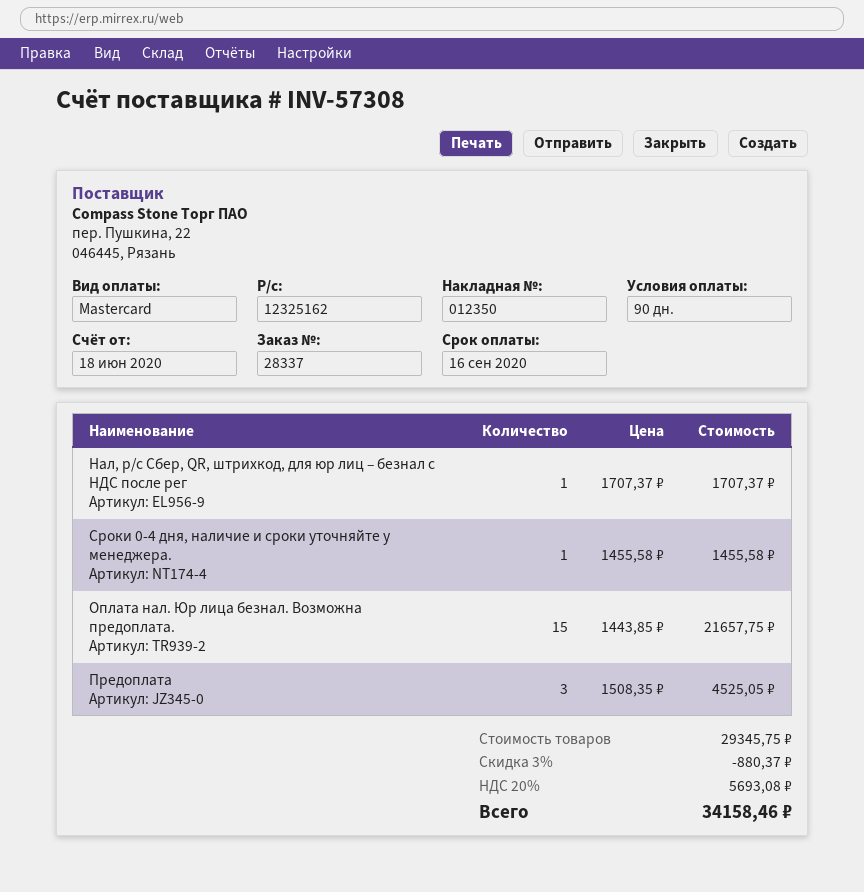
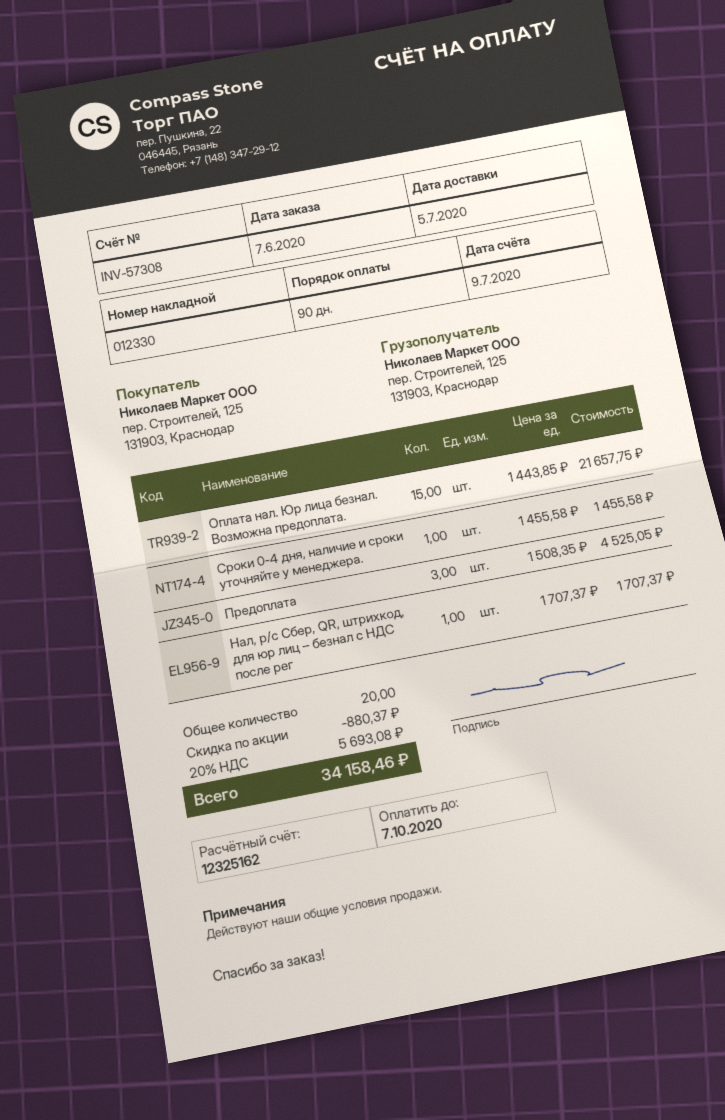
delivery note number: 012350 -> 012330
invoice date: 2020-06-18 -> 2020-07-09
due date: 2020-09-16 -> 2020-10-07

